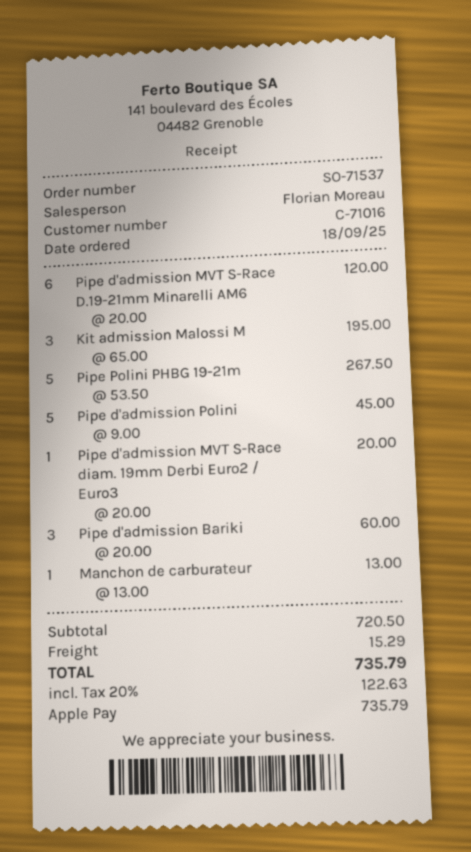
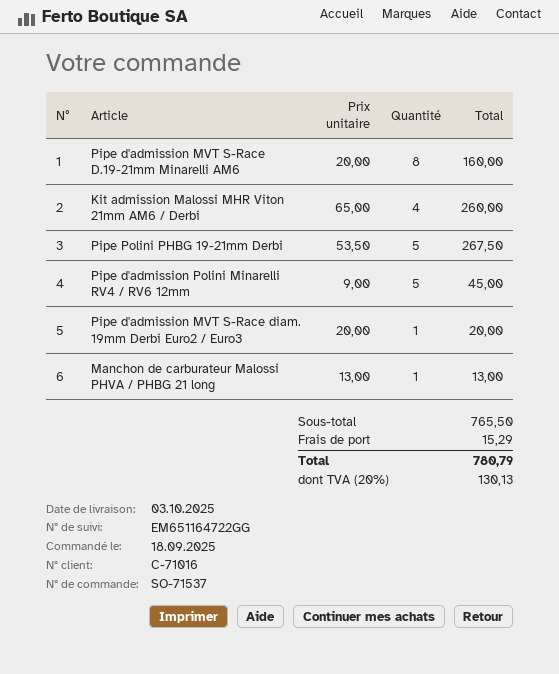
Pipe d'admission MVT S-Race D.19-21mm Minarelli AM6: 6 x 20.00 = 120.00 -> 8 x 20.00 = 160.00
Kit admission Malossi M: 3 x 65.00 = 195.00 -> 4 x 65.00 = 260.00
Pipe d'admission Bariki: 3 x 20.00 = 60.00 -> none
subtotal: 720.50 -> 765.50
tax: 20% = 122.63 -> 20% = 130.13
total: 735.79 -> 780.79

